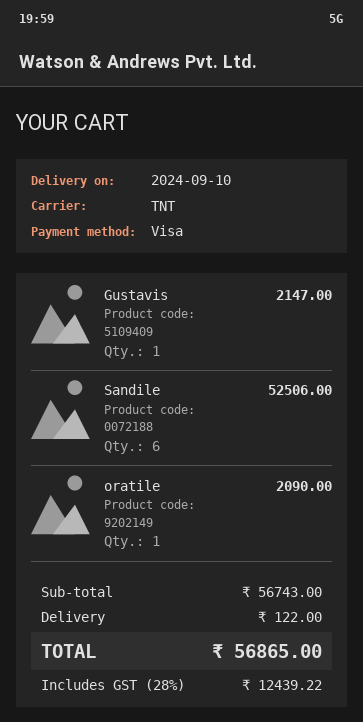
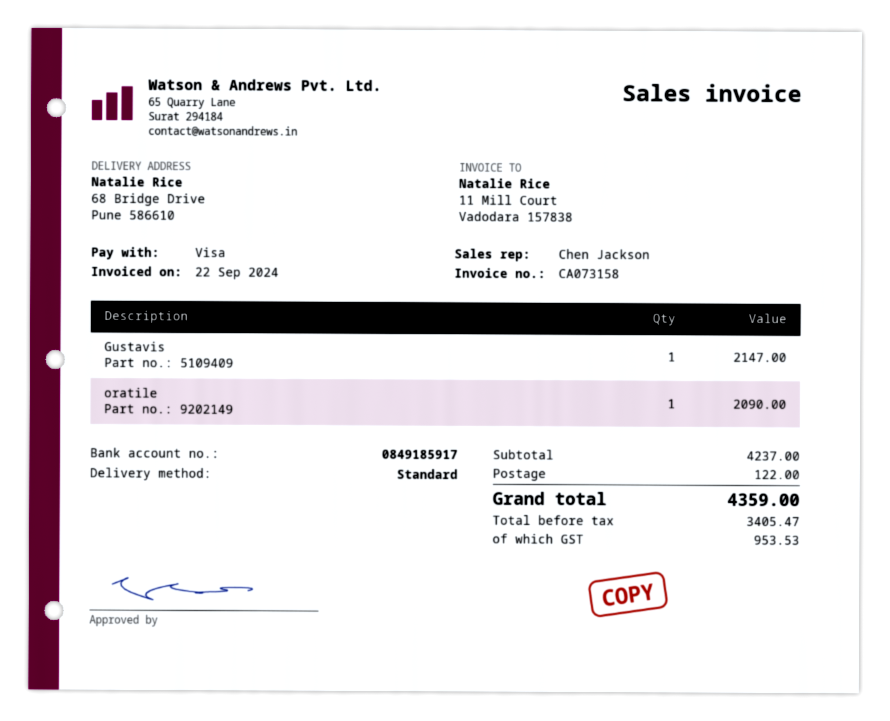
shipping method: TNT -> standard
Sandile: 6 for 52506.00 -> none
subtotal: 56743.00 -> 4237.00
tax: 12439.22 -> 953.53
total: 56865.00 -> 4359.00

